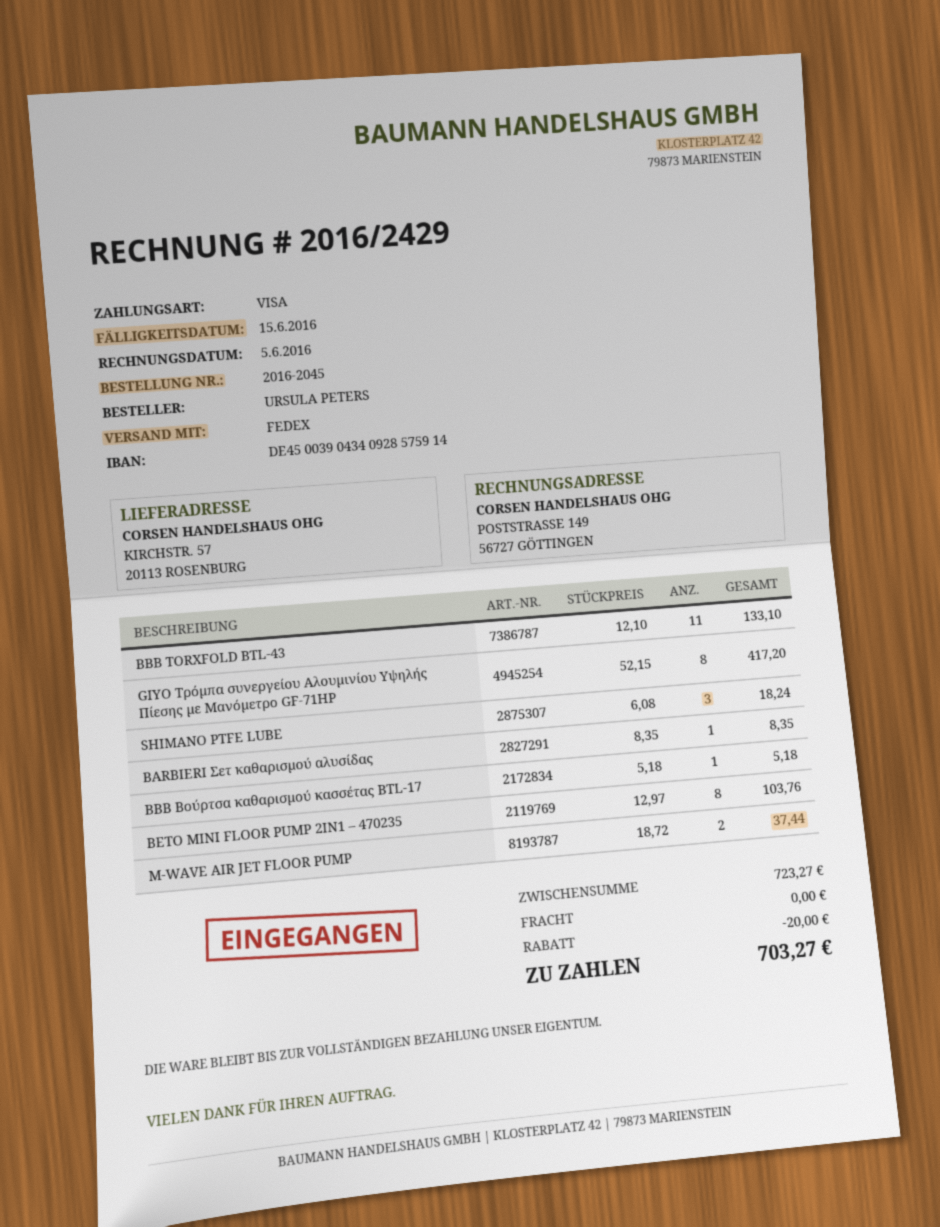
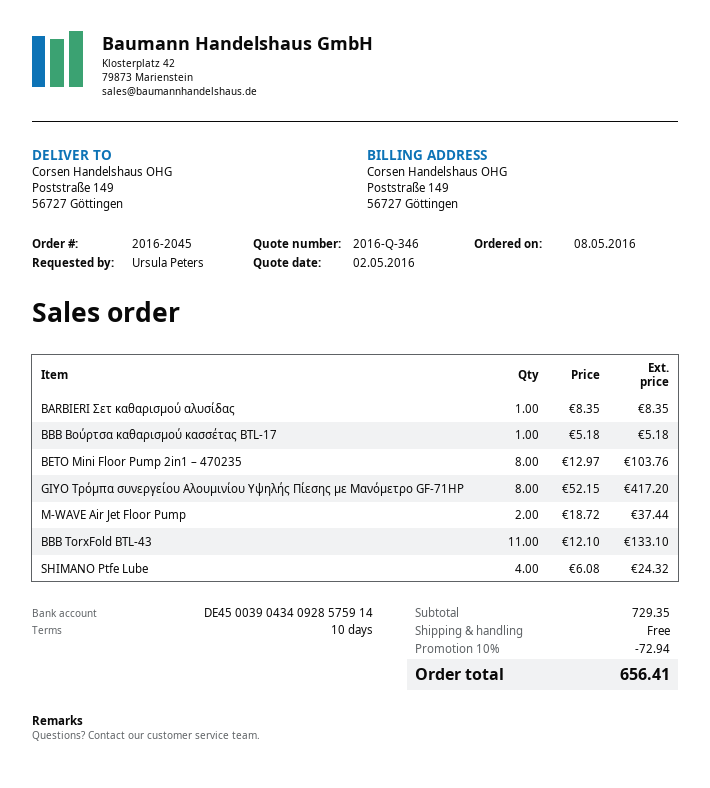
ship to: KIRCHSTR. 57, 20113 ROSENBURG -> Poststraße 149, 56727 Göttingen
SHIMANO PTFE LUBE: 3 x 6.08 = 18.24 -> 4 x 6.08 = 24.32
subtotal: 723.27 -> 729.35
discount: 20.00 -> 72.94
total: 703.27 -> 656.41

